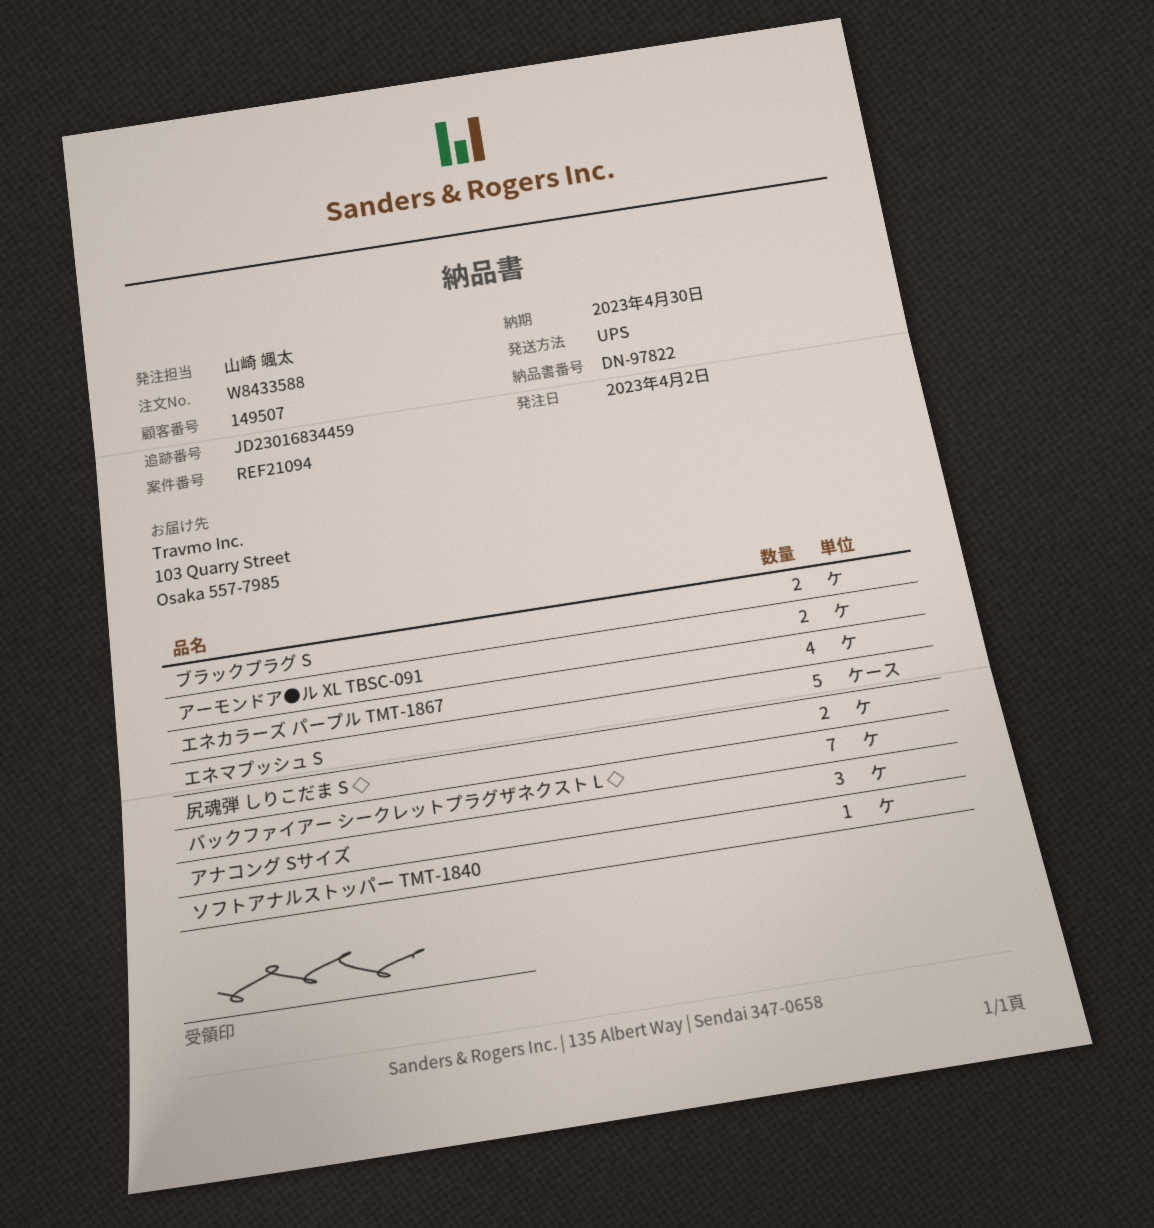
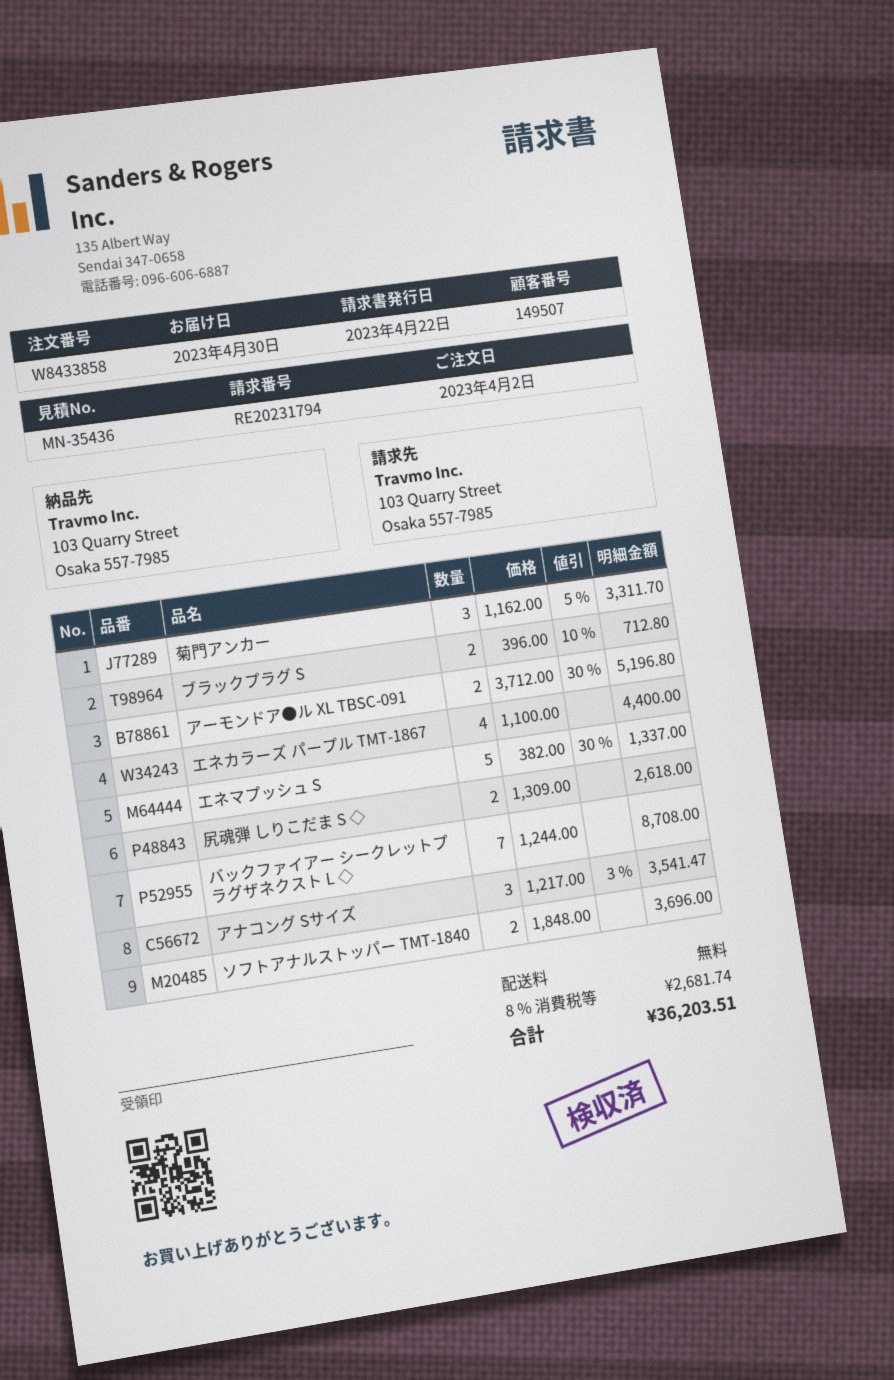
order number: W8433588 -> W8433858
ソフトアナルストッパー TMT-1840: 1 -> 2
菊門アンカー: none -> 3

